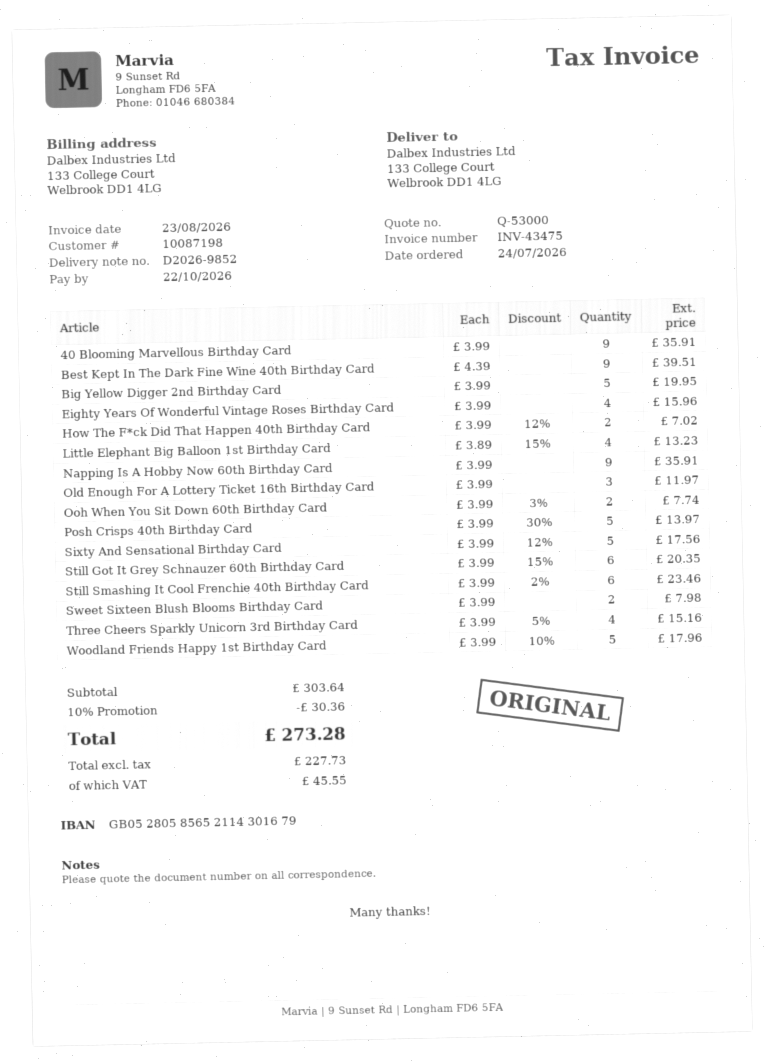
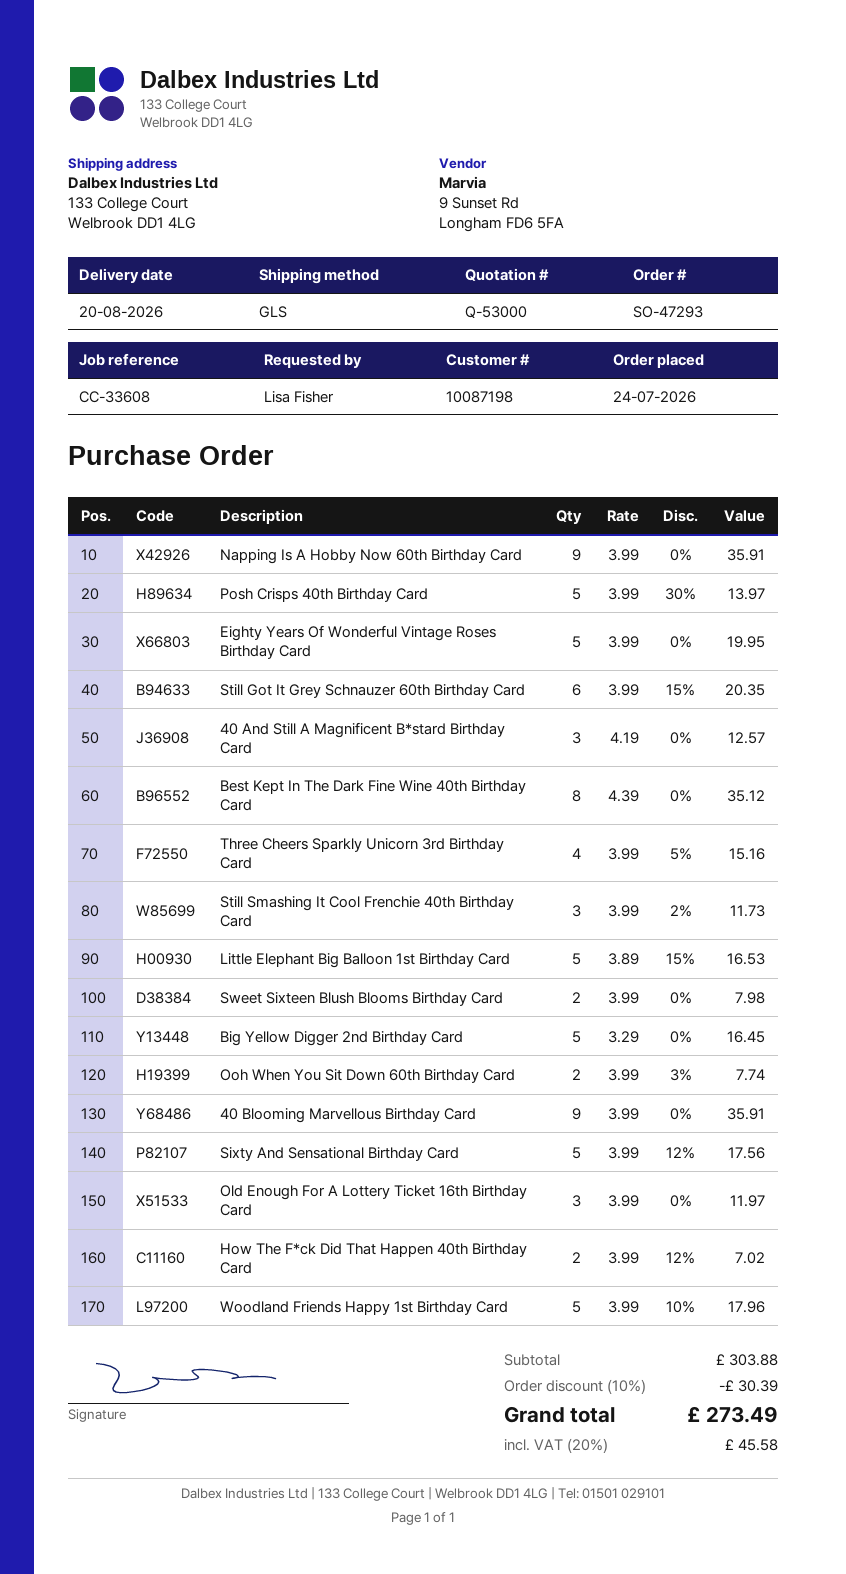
Best Kept In The Dark Fine Wine 40th Birthday Card: 9 x 4.39 = 39.51 -> 8 x 4.39 = 35.12
Big Yellow Digger 2nd Birthday Card: 5 x 3.99 = 19.95 -> 5 x 3.29 = 16.45
Eighty Years Of Wonderful Vintage Roses Birthday Card: 4 x 3.99 = 15.96 -> 5 x 3.99 = 19.95
Little Elephant Big Balloon 1st Birthday Card: 4 x 3.89 - 15% = 13.23 -> 5 x 3.89 - 15% = 16.53
Still Smashing It Cool Frenchie 40th Birthday Card: 6 x 3.99 - 2% = 23.46 -> 3 x 3.99 - 2% = 11.73
40 And Still A Magnificent B*stard Birthday Card: none -> 3 x 4.19 = 12.57
subtotal: 303.64 -> 303.88
discount: 10% = 30.36 -> 10% = 30.39
tax: 45.55 -> 45.58
total: 273.28 -> 273.49

